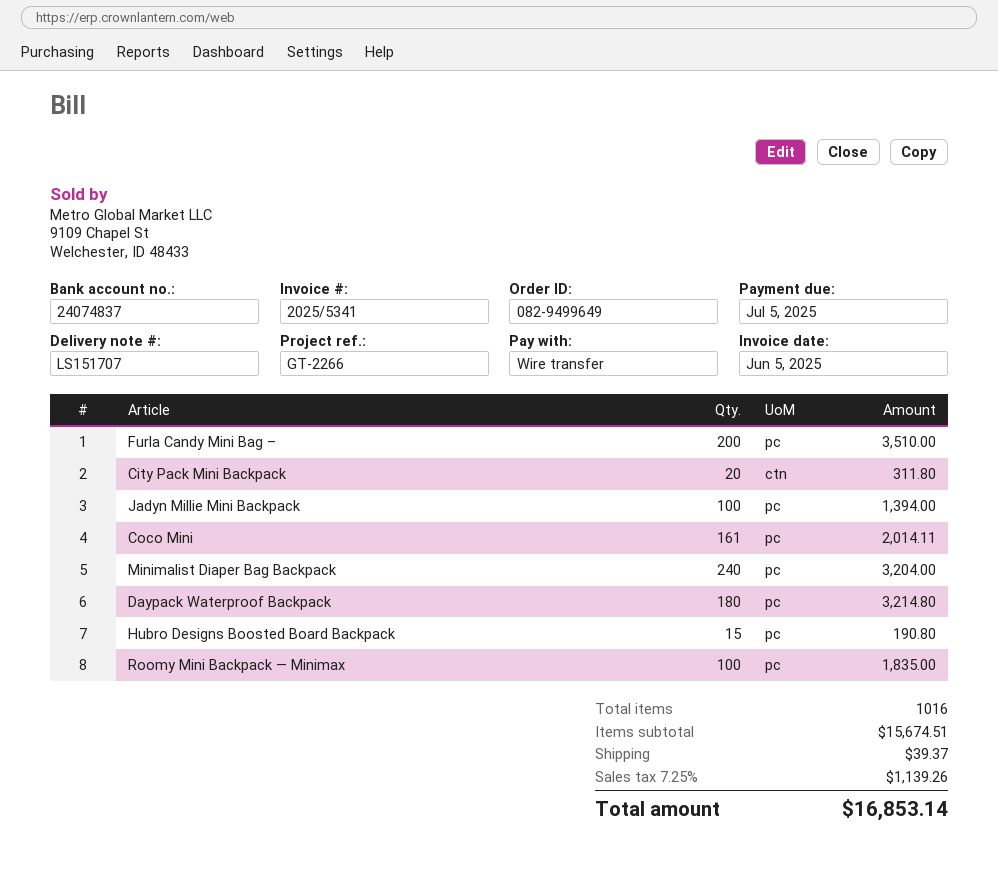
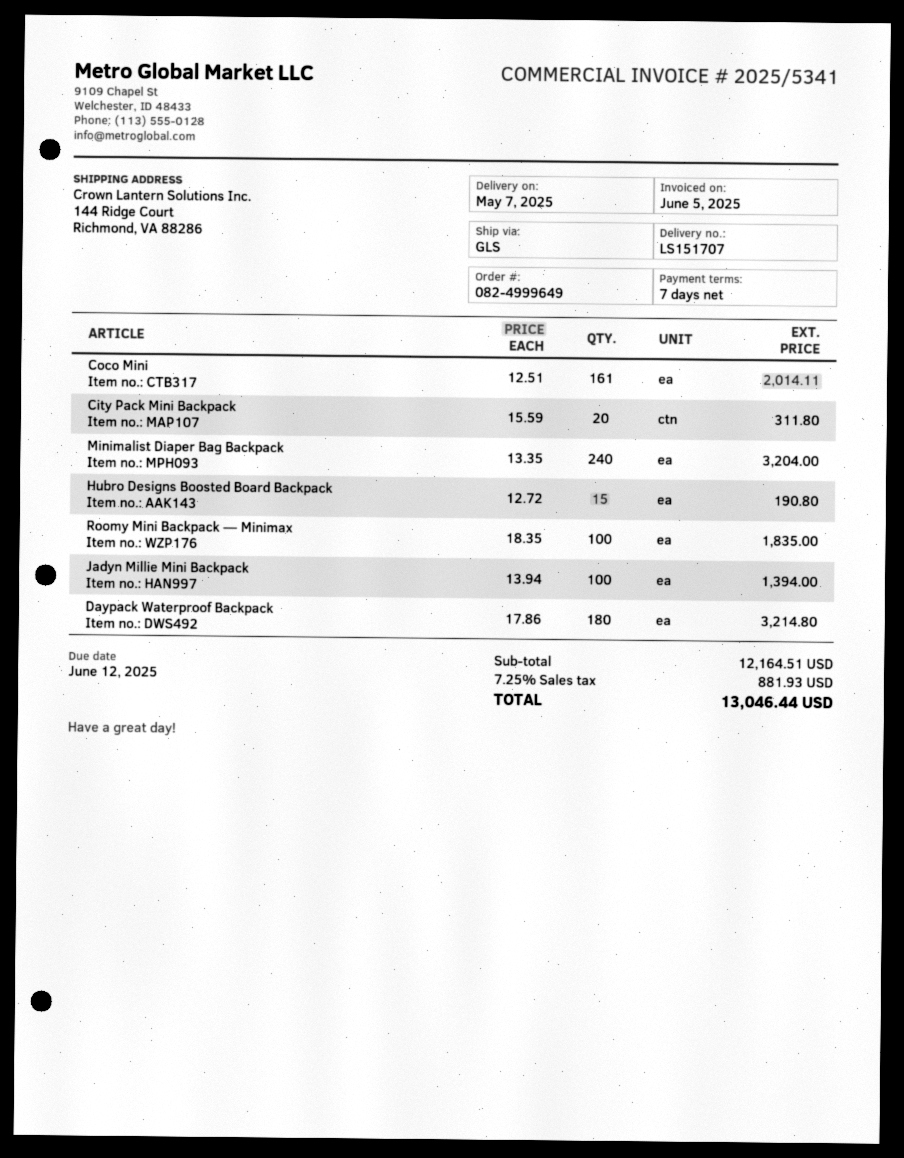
order number: 082-9499649 -> 082-4999649
due date: 2025-07-05 -> 2025-06-12
Furla Candy Mini Bag –: 200 for 3510.00 -> none
subtotal: 15674.51 -> 12164.51
shipping: 39.37 -> none
tax: 7.25% = 1139.26 -> 7.25% = 881.93
total: 16853.14 -> 13046.44

